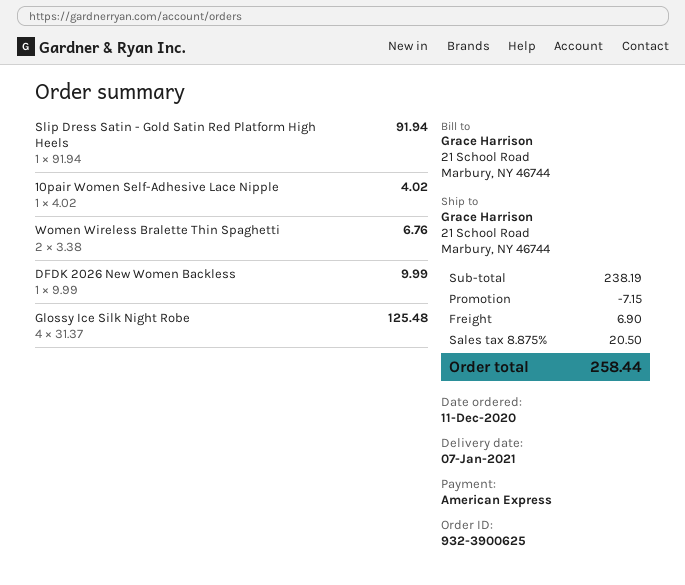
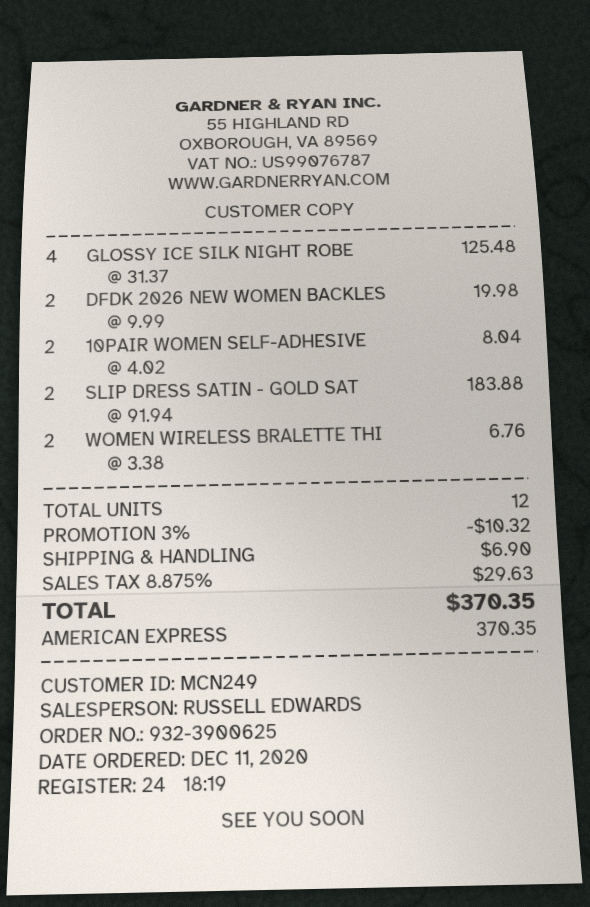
Slip Dress Satin - Gold Satin Red Platform High Heels: 1 x 91.94 = 91.94 -> 2 x 91.94 = 183.88
10pair Women Self-Adhesive Lace Nipple: 1 x 4.02 = 4.02 -> 2 x 4.02 = 8.04
DFDK 2026 New Women Backless: 1 x 9.99 = 9.99 -> 2 x 9.99 = 19.98
discount: 7.15 -> 10.32
tax: 8.875% = 20.50 -> 8.875% = 29.63
total: 258.44 -> 370.35

